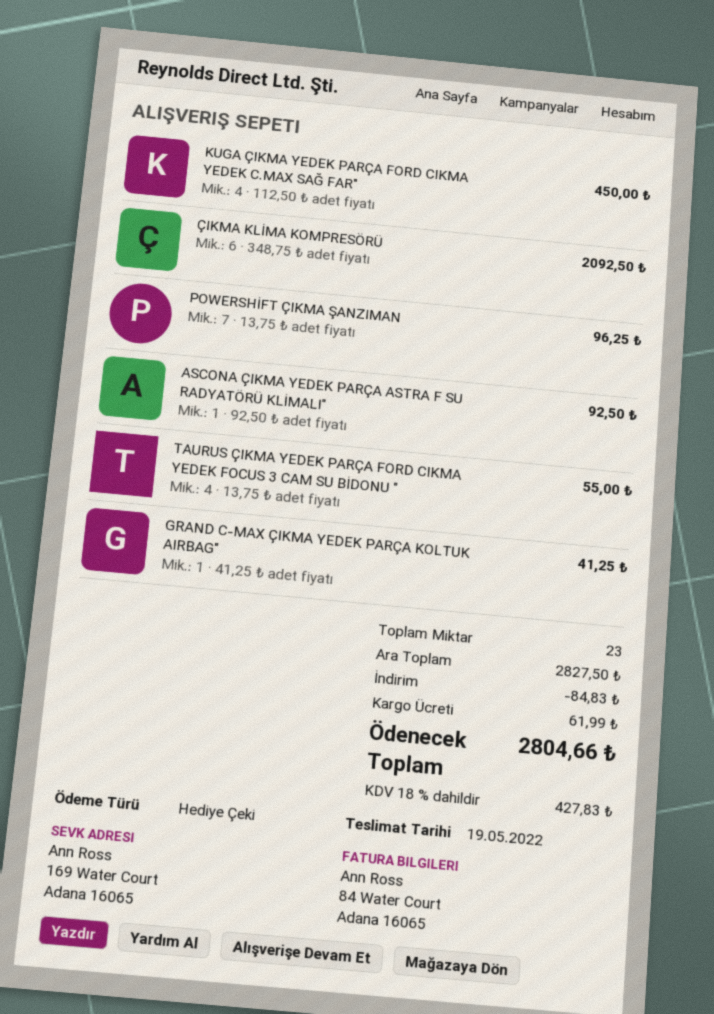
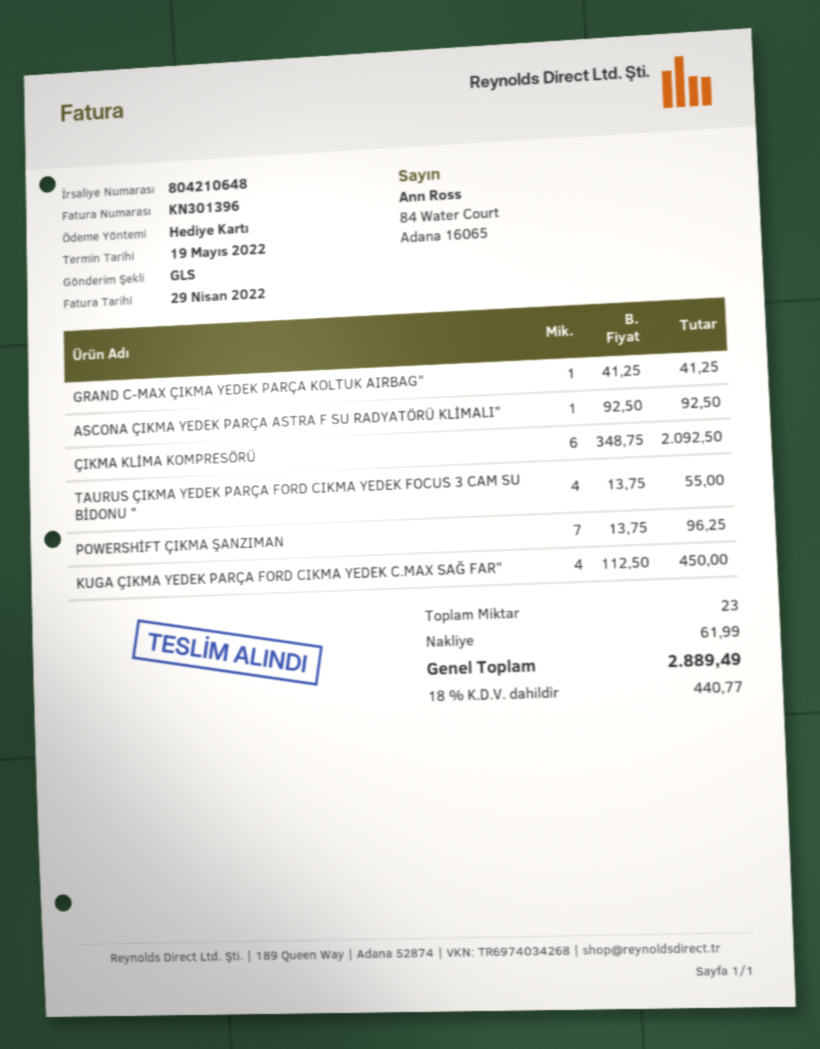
discount: 84.83 -> none
tax: 18% = 427.83 -> 18% = 440.77
total: 2804.66 -> 2889.49

